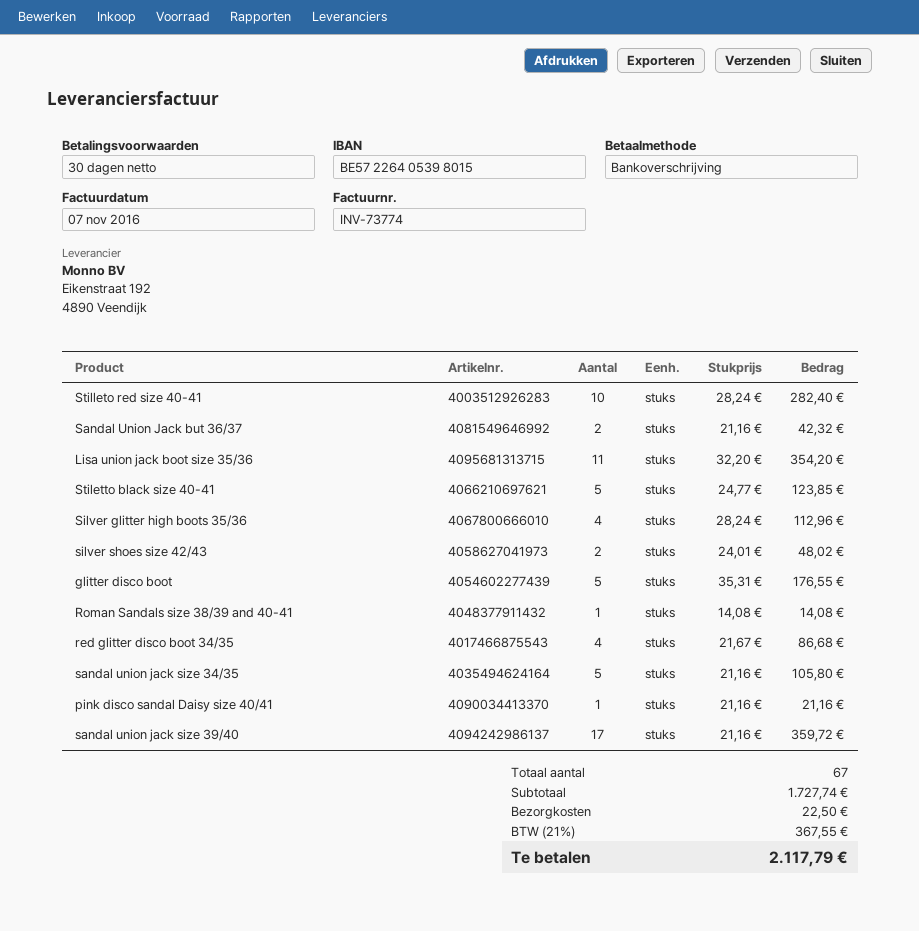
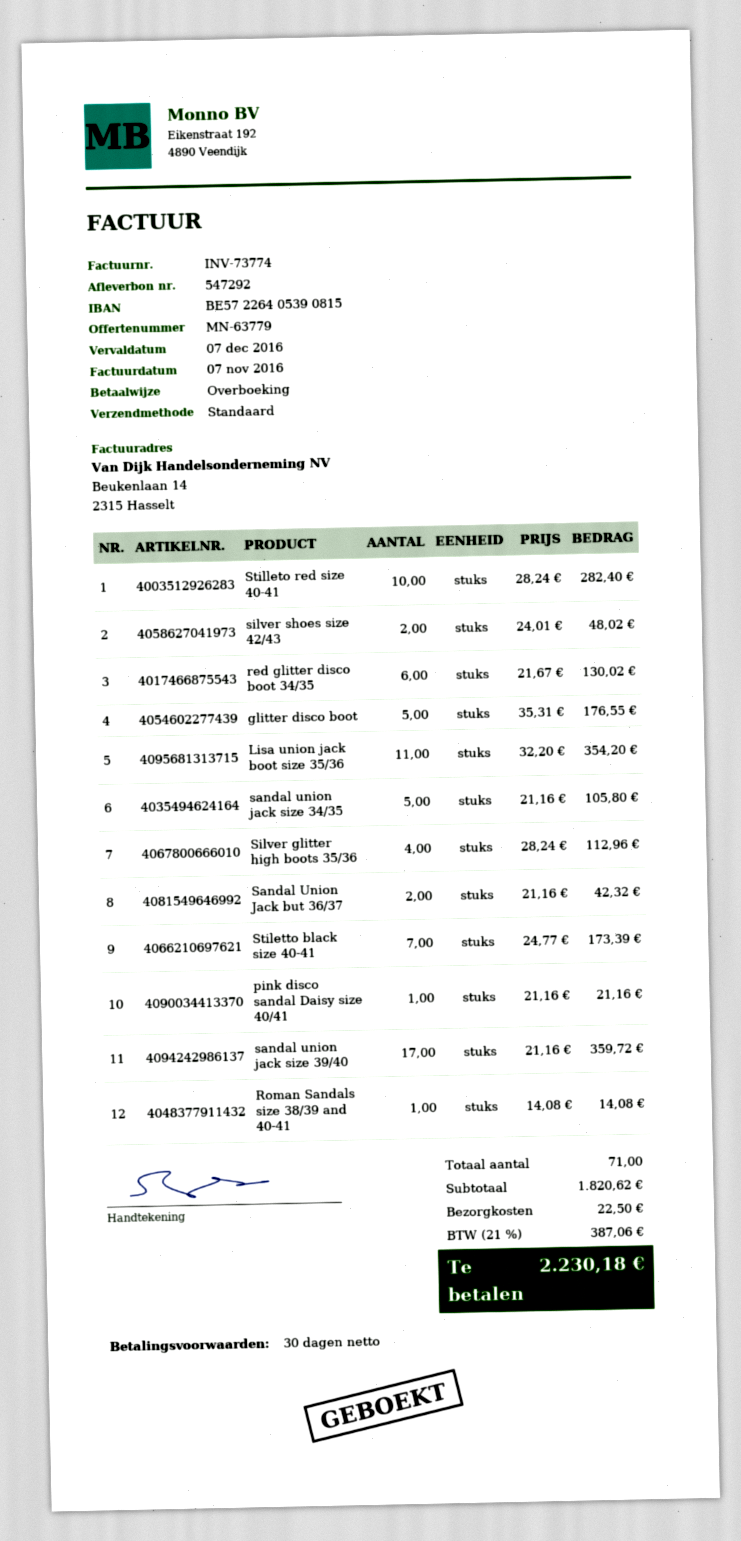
bank account: BE57226405398015 -> BE57226405390815
Stiletto black size 40-41: 5 x 24.77 = 123.85 -> 7 x 24.77 = 173.39
red glitter disco boot 34/35: 4 x 21.67 = 86.68 -> 6 x 21.67 = 130.02
total quantity: 67 -> 71
subtotal: 1727.74 -> 1820.62
tax: 21% = 367.55 -> 21% = 387.06
total: 2117.79 -> 2230.18

